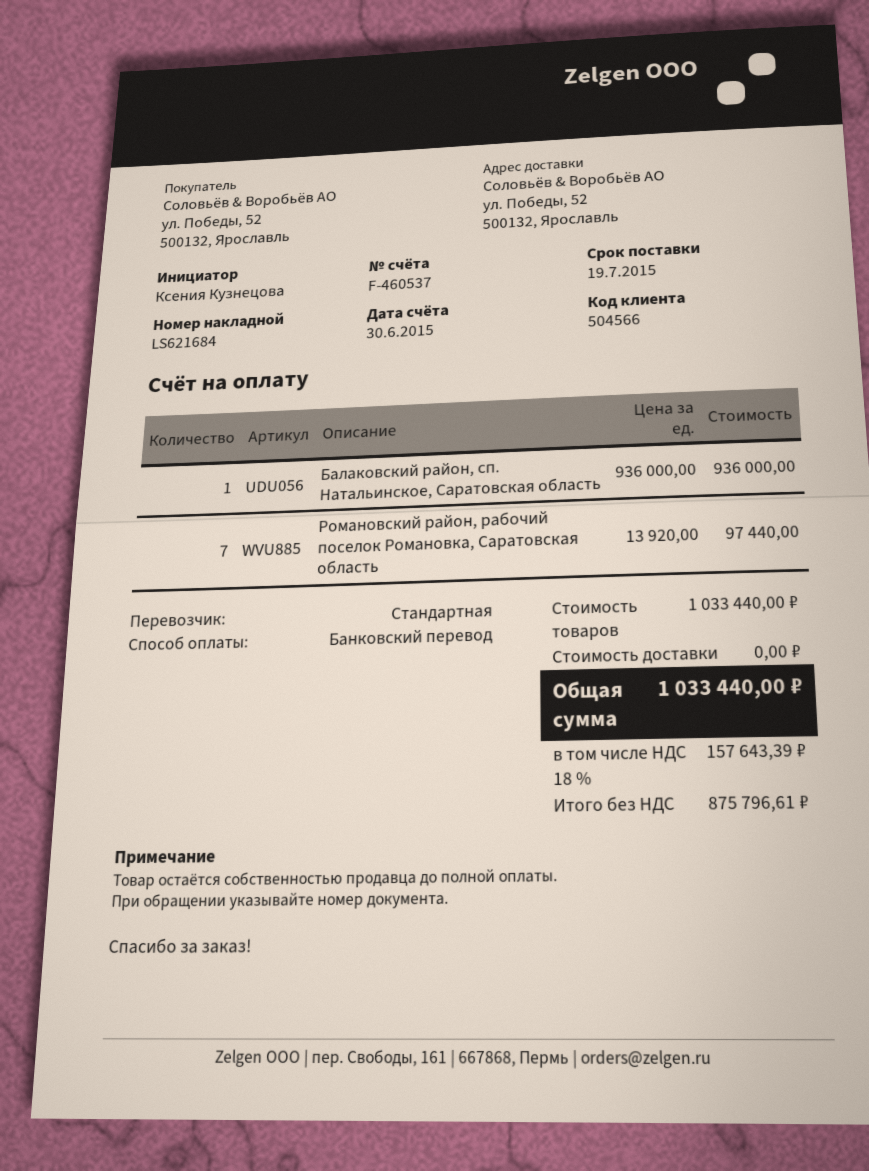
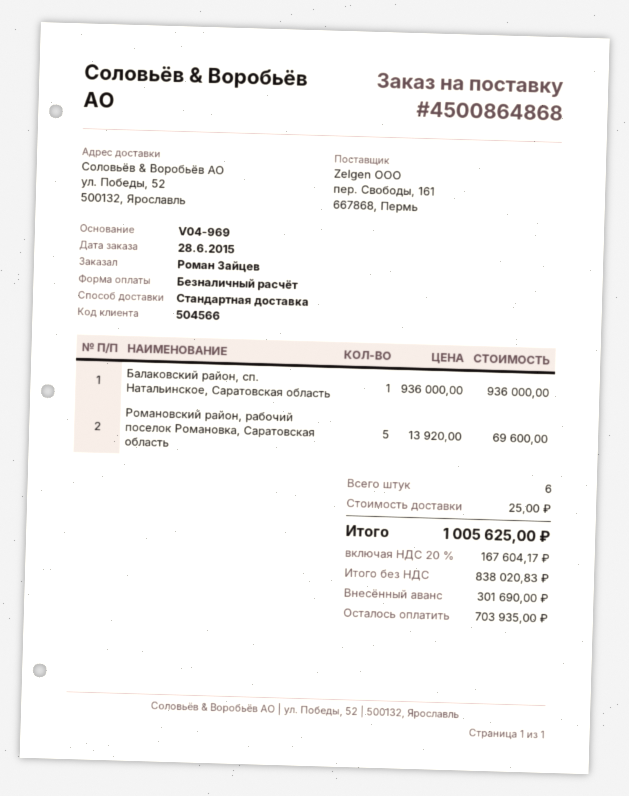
ordered by: Ксения Кузнецова -> Роман Зайцев
Романовский район, рабочий поселок Романовка, Саратовская область: 7 x 13920.00 = 97440.00 -> 5 x 13920.00 = 69600.00
shipping: 0.00 -> 25.00
net: 875796.61 -> 838020.83
tax: 18% = 157643.39 -> 20% = 167604.17
total: 1033440.00 -> 1005625.00

